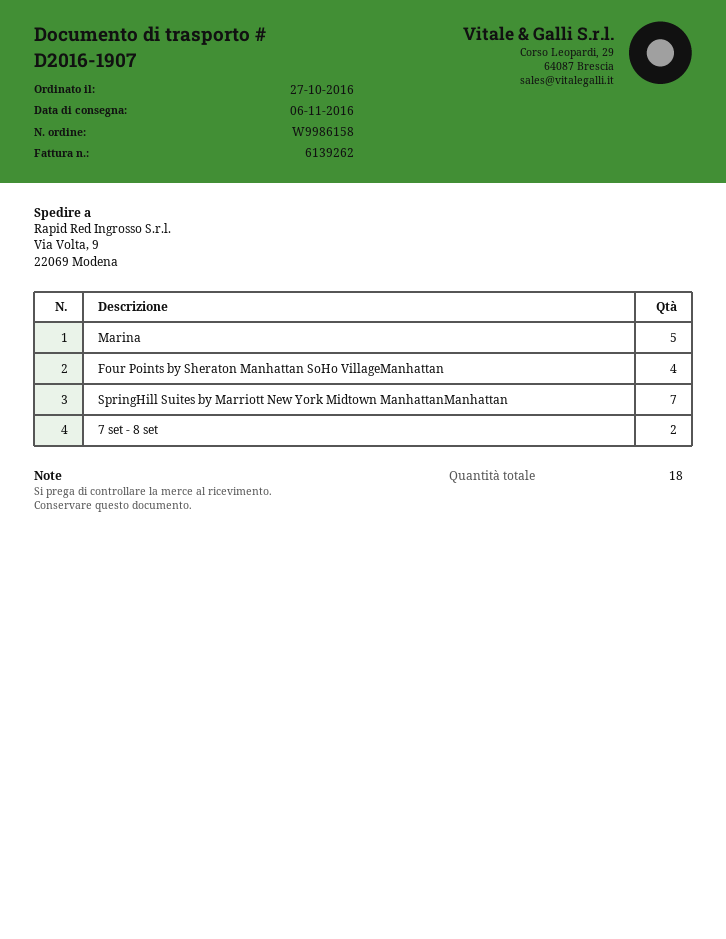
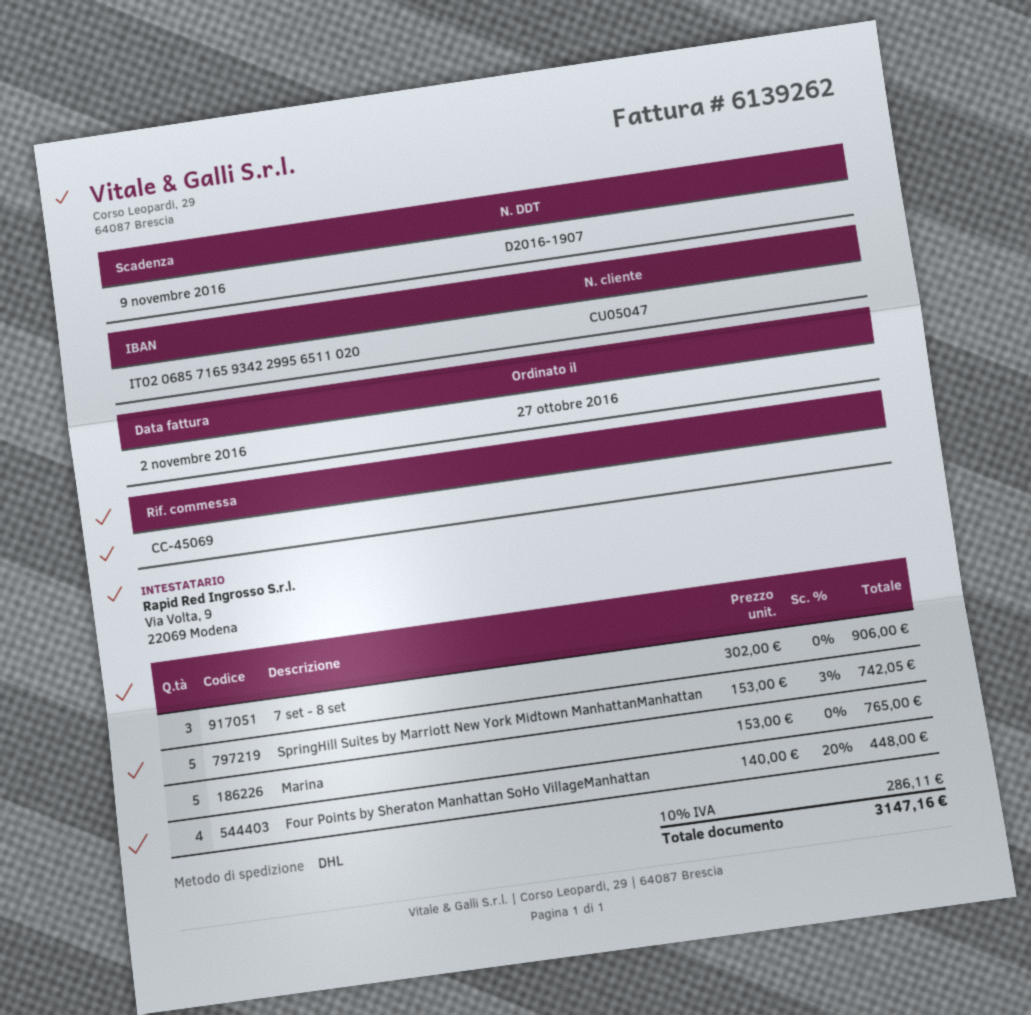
SpringHill Suites by Marriott New York Midtown ManhattanManhattan: 7 -> 5
7 set - 8 set: 2 -> 3

